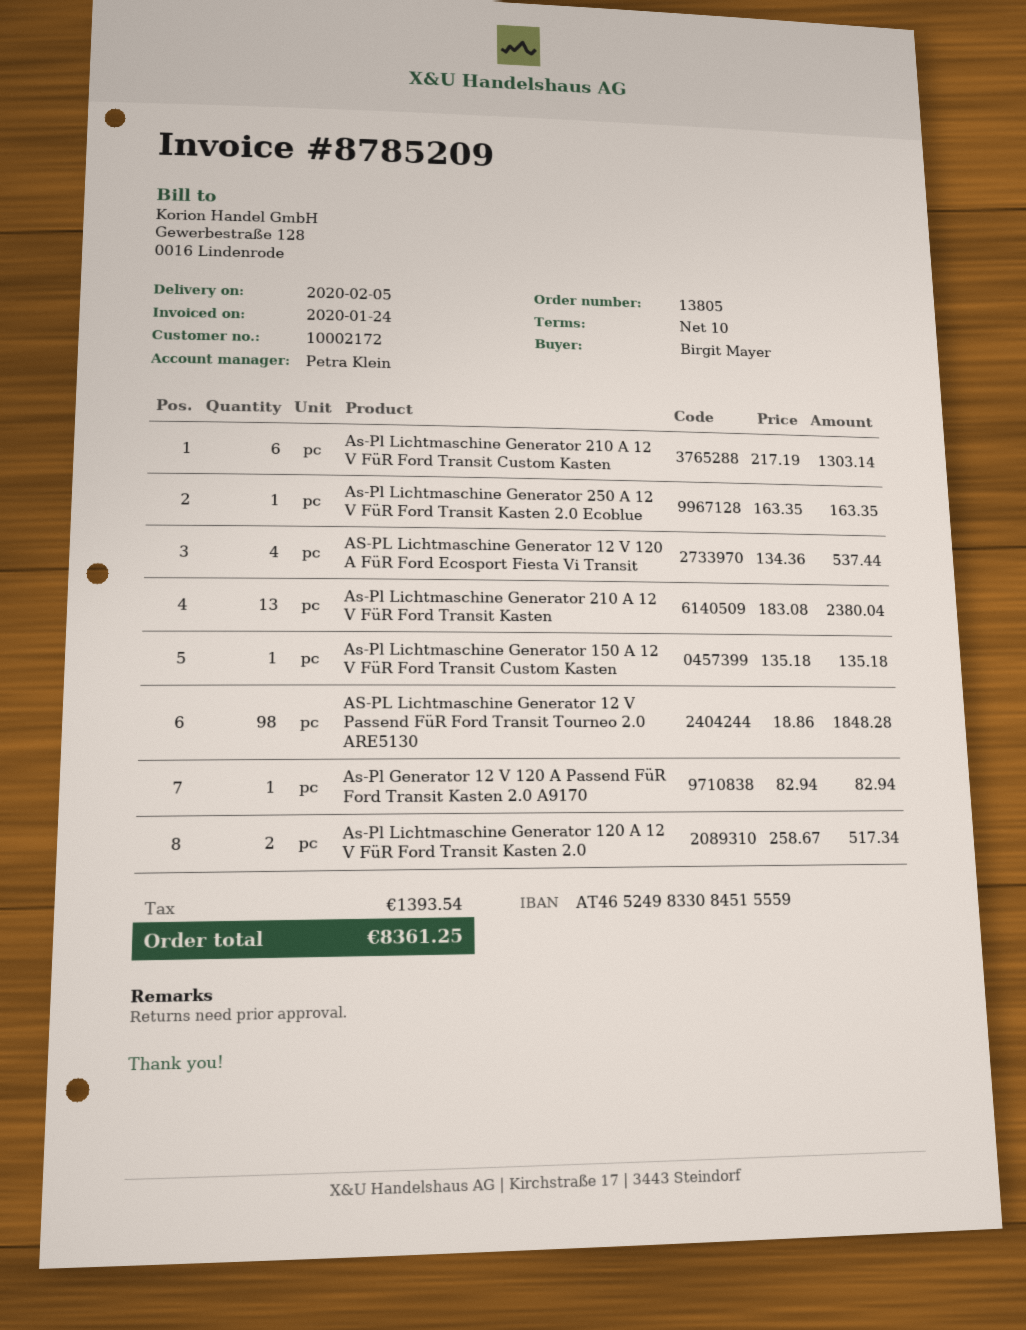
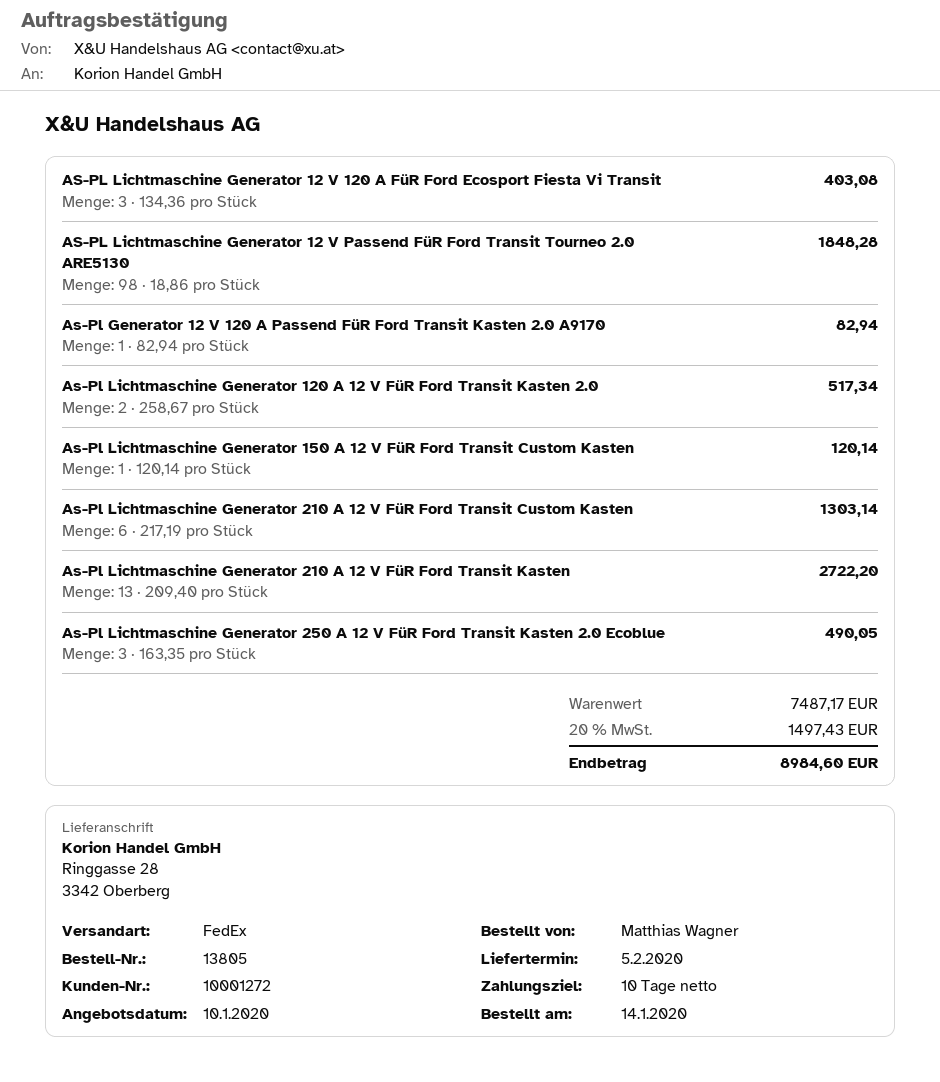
customer number: 10002172 -> 10001272
ordered by: Birgit Mayer -> Matthias Wagner
As-Pl Lichtmaschine Generator 250 A 12 V FüR Ford Transit Kasten 2.0 Ecoblue: 1 x 163.35 = 163.35 -> 3 x 163.35 = 490.05
AS-PL Lichtmaschine Generator 12 V 120 A FüR Ford Ecosport Fiesta Vi Transit: 4 x 134.36 = 537.44 -> 3 x 134.36 = 403.08
As-Pl Lichtmaschine Generator 210 A 12 V FüR Ford Transit Kasten: 13 x 183.08 = 2380.04 -> 13 x 209.40 = 2722.20
As-Pl Lichtmaschine Generator 150 A 12 V FüR Ford Transit Custom Kasten: 1 x 135.18 = 135.18 -> 1 x 120.14 = 120.14
tax: 1393.54 -> 1497.43
total: 8361.25 -> 8984.60

